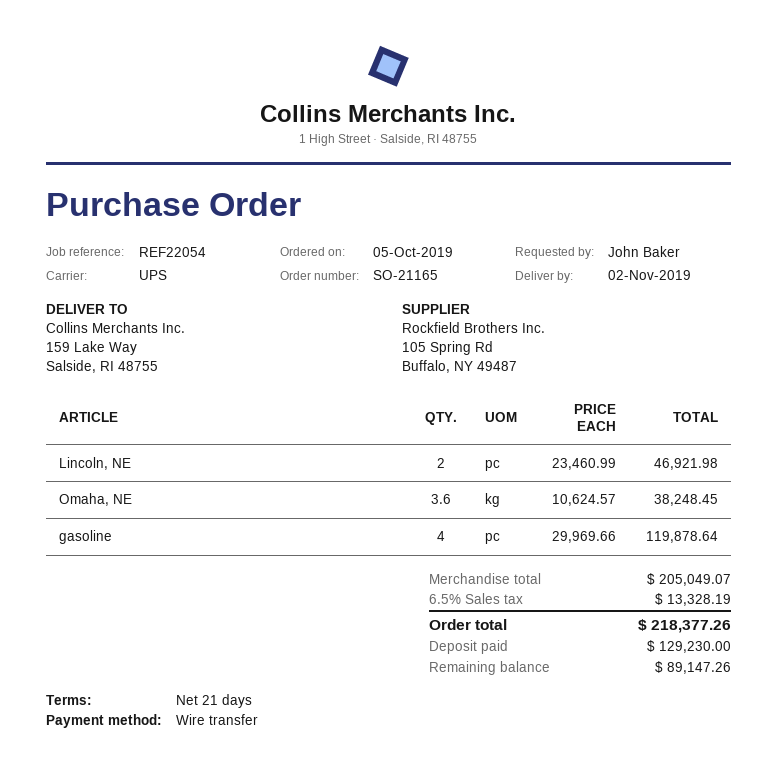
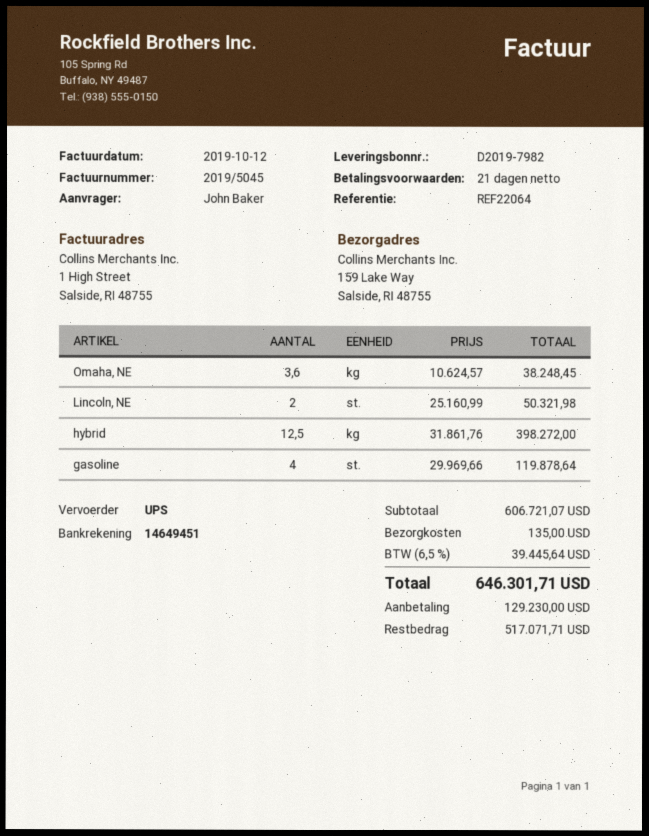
reference: REF22054 -> REF22064
Lincoln, NE: 2 x 23460.99 = 46921.98 -> 2 x 25160.99 = 50321.98
hybrid: none -> 12.5 x 31861.76 = 398272.00
subtotal: 205049.07 -> 606721.07
shipping: none -> 135.00
tax: 6.5% = 13328.19 -> 6.5% = 39445.64
total: 218377.26 -> 646301.71
balance: 89147.26 -> 517071.71

